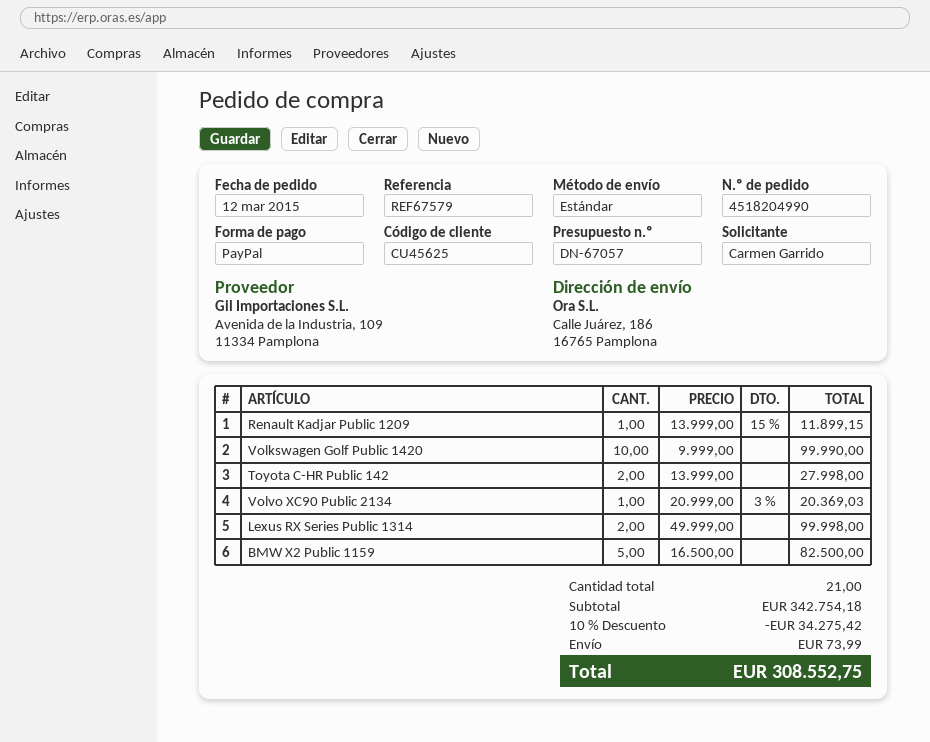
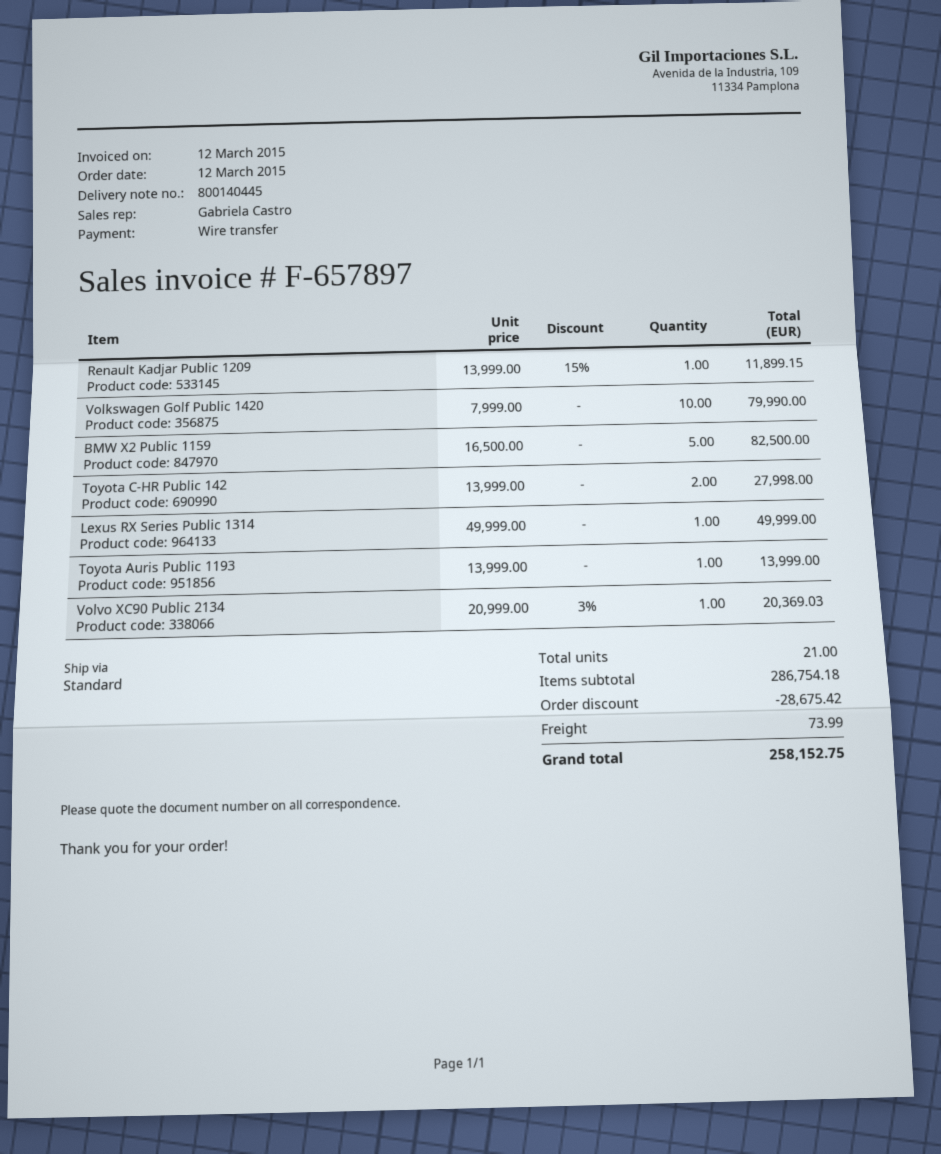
payment method: PayPal -> bank transfer
Volkswagen Golf Public 1420: 10 x 9999.00 = 99990.00 -> 10 x 7999.00 = 79990.00
Lexus RX Series Public 1314: 2 x 49999.00 = 99998.00 -> 1 x 49999.00 = 49999.00
Toyota Auris Public 1193: none -> 1 x 13999.00 = 13999.00
subtotal: 342754.18 -> 286754.18
discount: 34275.42 -> 28675.42
total: 308552.75 -> 258152.75

